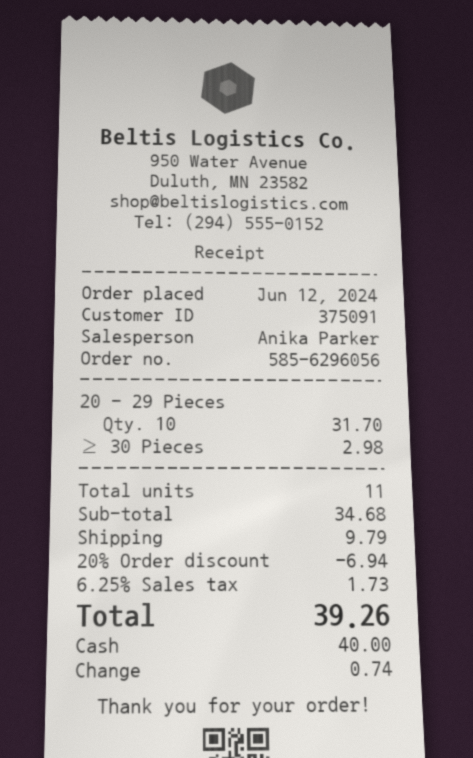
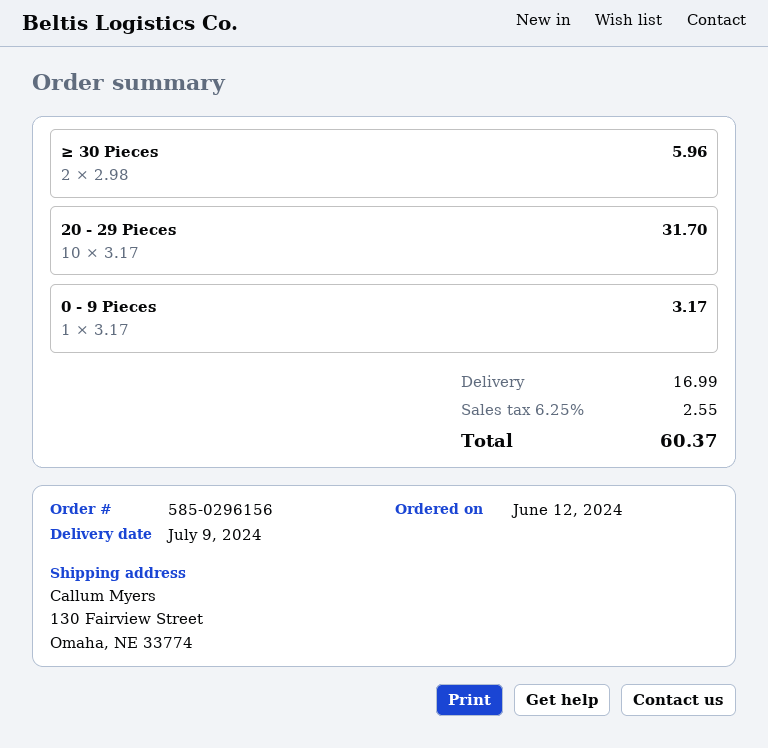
order number: 585-6296056 -> 585-0296156
≥ 30 Pieces: 1 for 2.98 -> 2 for 5.96
0 - 9 Pieces: none -> 1 for 3.17
discount: 20% = 6.94 -> none
shipping: 9.79 -> 16.99
tax: 6.25% = 1.73 -> 6.25% = 2.55
total: 39.26 -> 60.37

